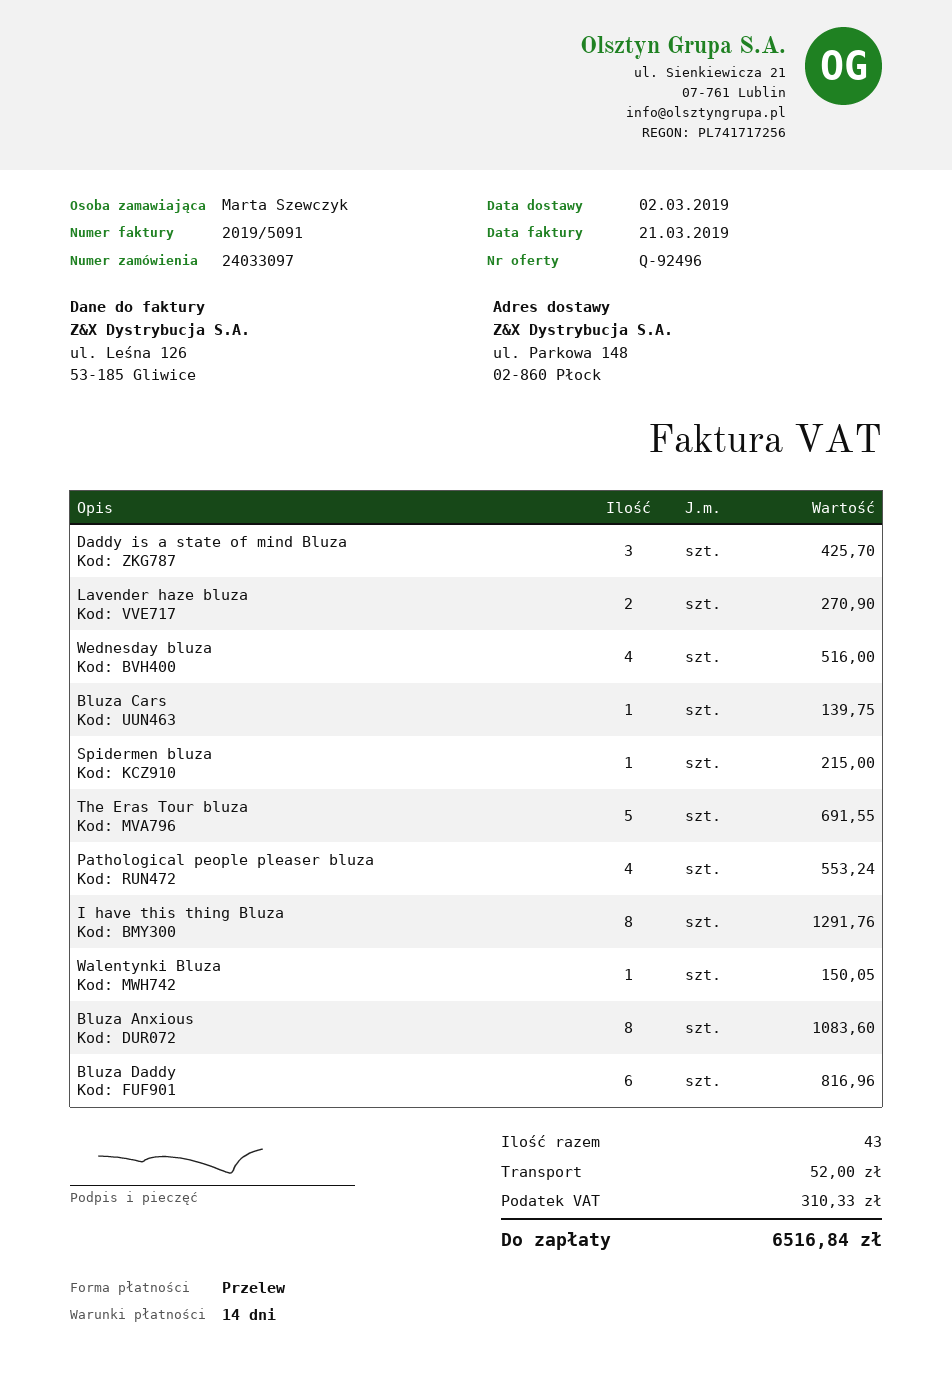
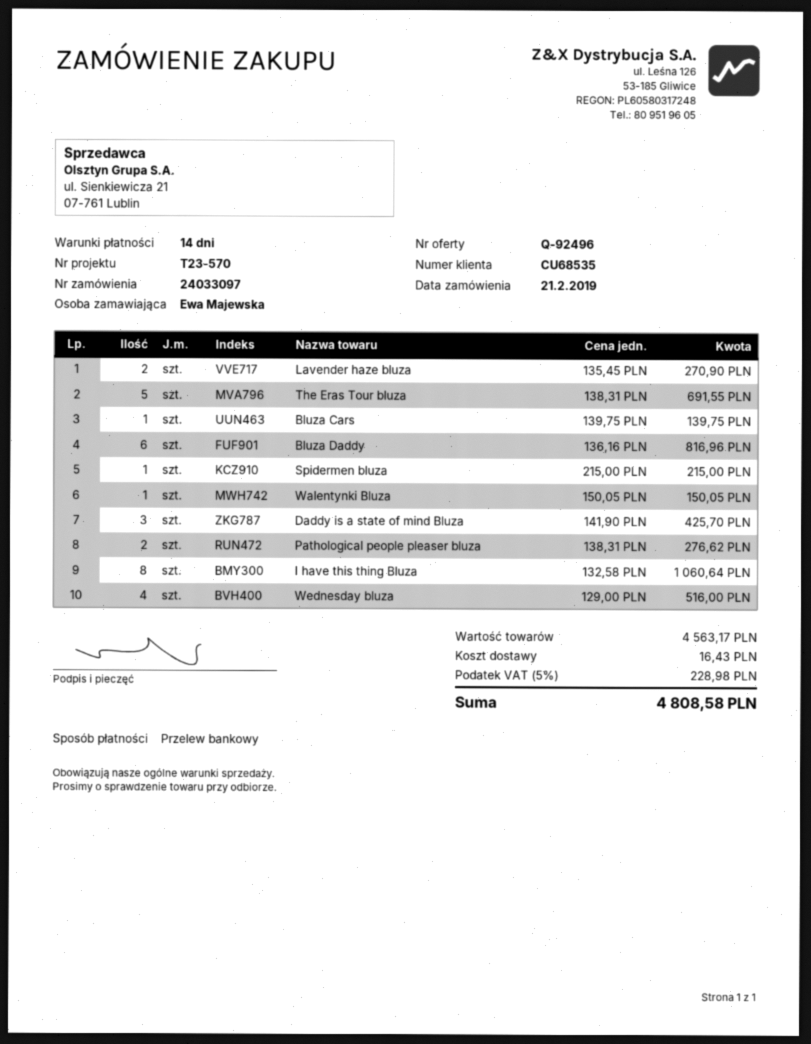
ordered by: Marta Szewczyk -> Ewa Majewska
Pathological people pleaser bluza: 4 for 553.24 -> 2 for 276.62
I have this thing Bluza: 8 for 1291.76 -> 8 for 1060.64
Bluza Anxious: 8 for 1083.60 -> none
shipping: 52.00 -> 16.43
tax: 310.33 -> 228.98
total: 6516.84 -> 4808.58

